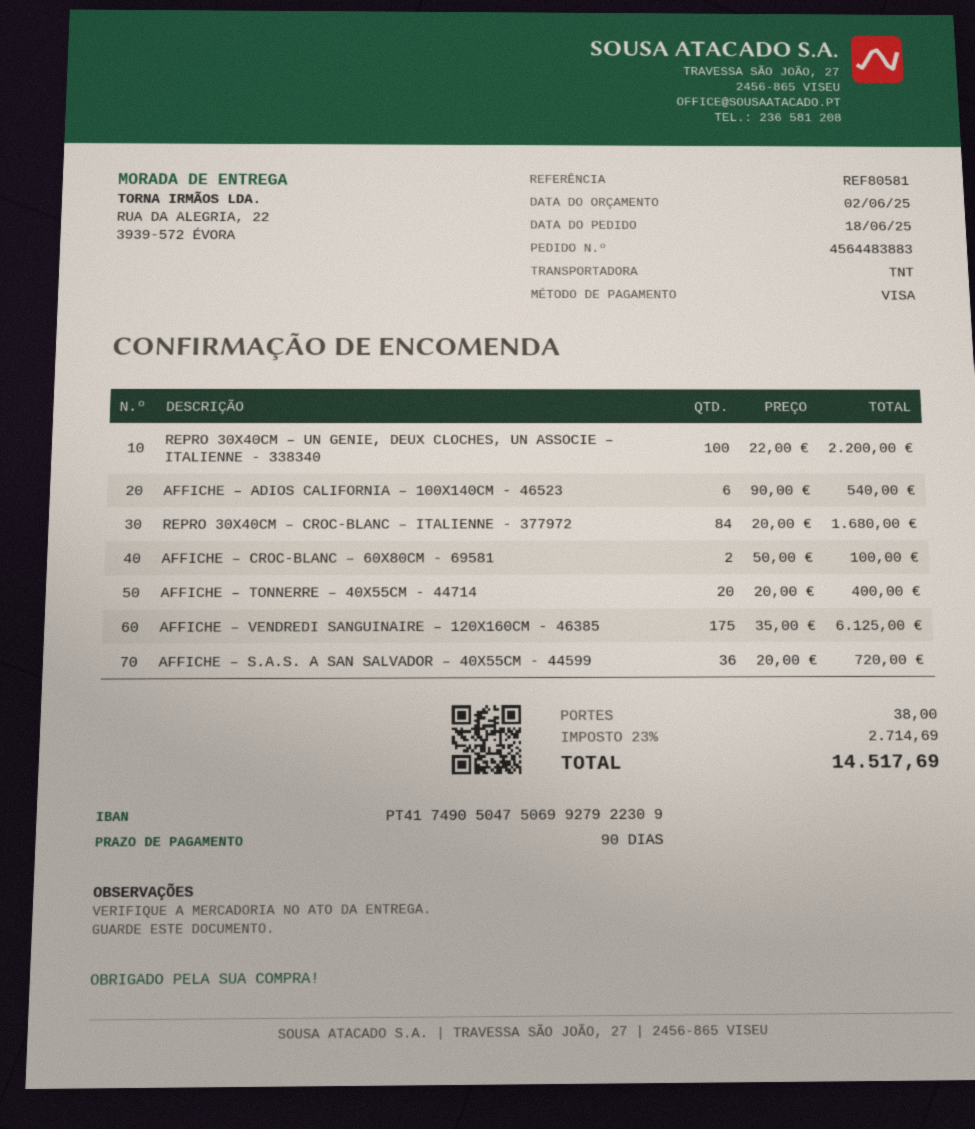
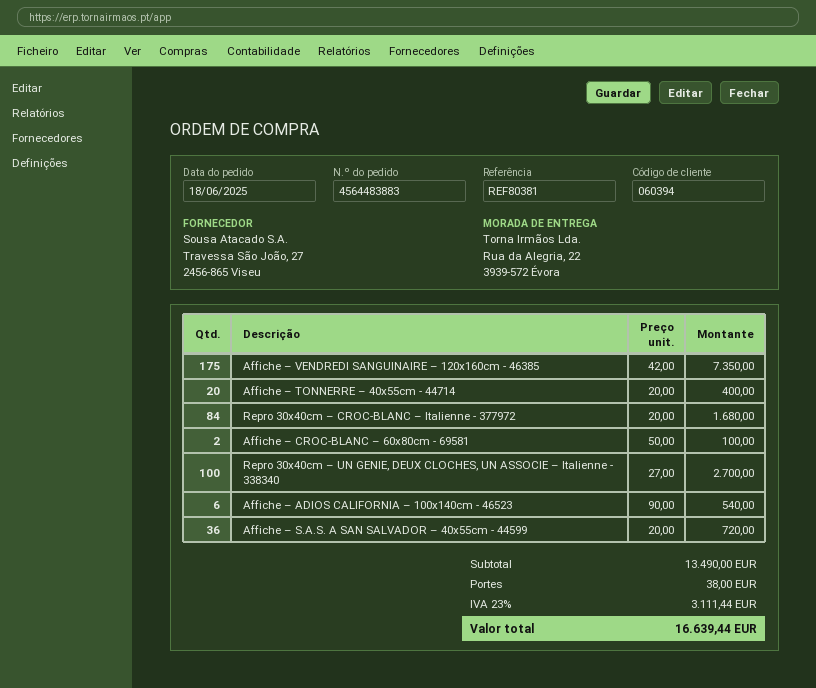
reference: REF80581 -> REF80381
REPRO 30X40CM – UN GENIE, DEUX CLOCHES, UN ASSOCIE – ITALIENNE - 338340: 100 x 22.00 = 2200.00 -> 100 x 27.00 = 2700.00
AFFICHE – VENDREDI SANGUINAIRE – 120X160CM - 46385: 175 x 35.00 = 6125.00 -> 175 x 42.00 = 7350.00
tax: 23% = 2714.69 -> 23% = 3111.44
total: 14517.69 -> 16639.44

